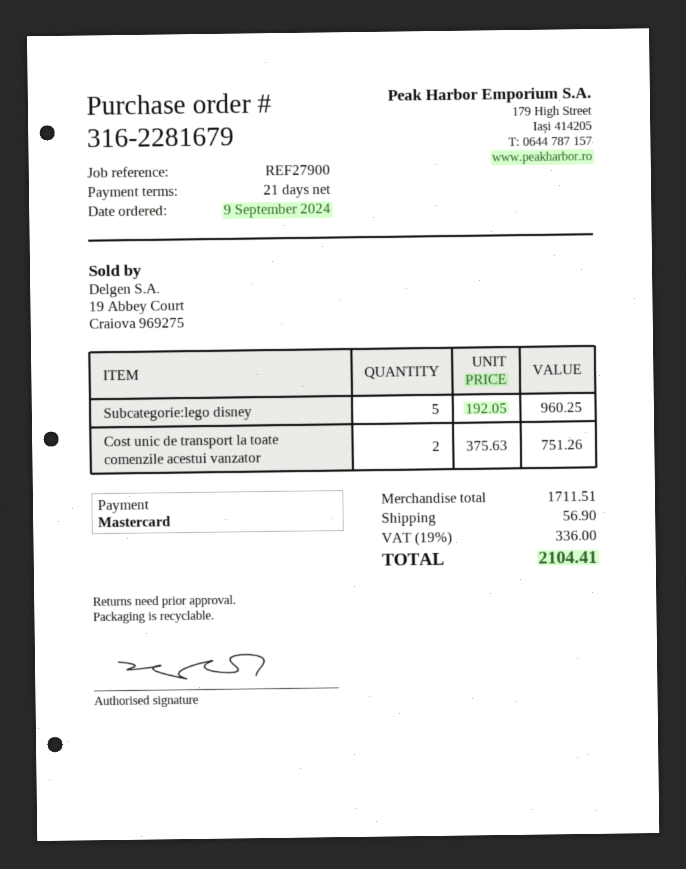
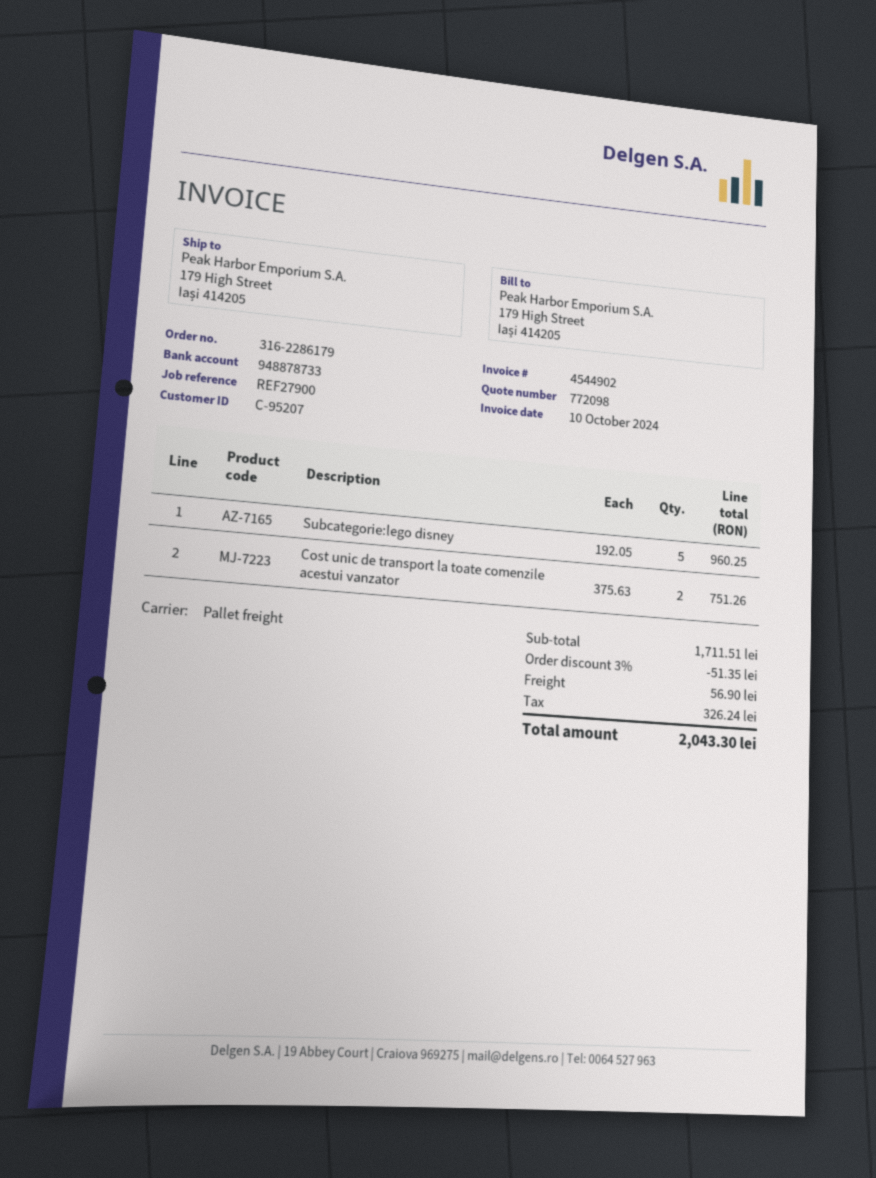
order number: 316-2281679 -> 316-2286179
discount: none -> 3% = 51.35
tax: 336.00 -> 326.24
total: 2104.41 -> 2043.30

